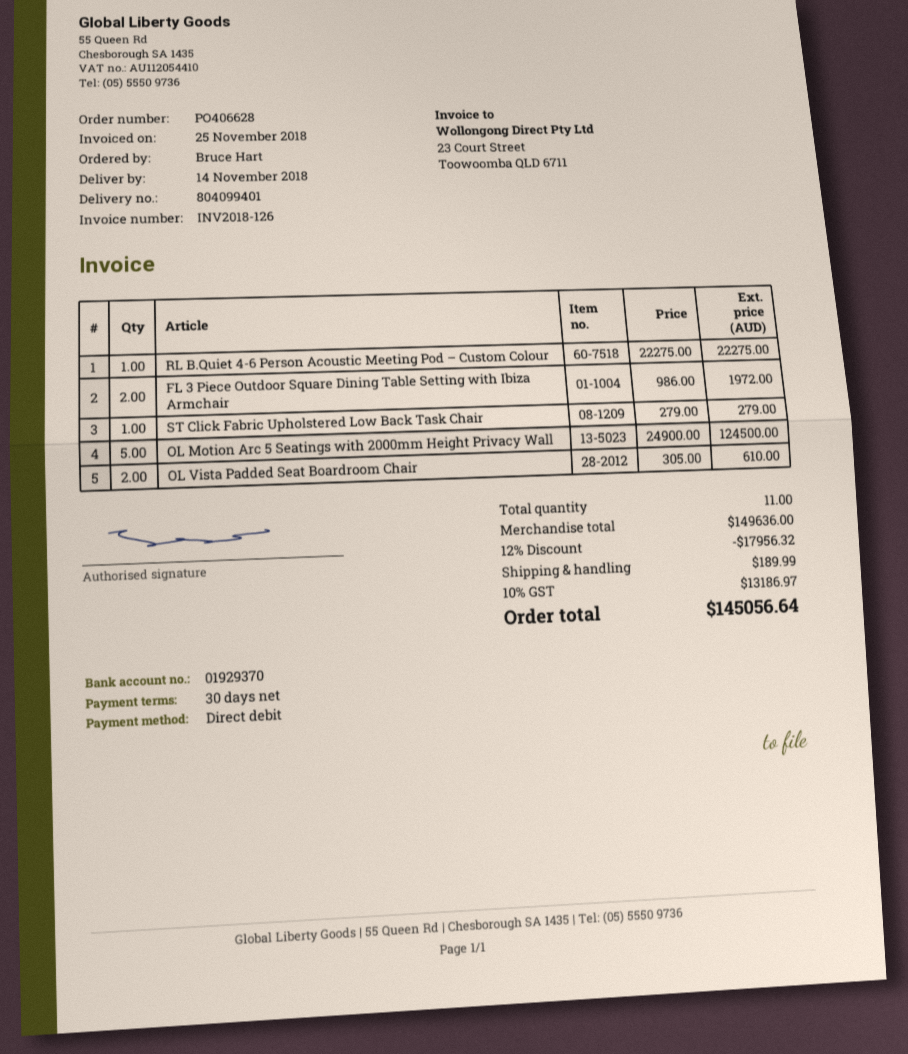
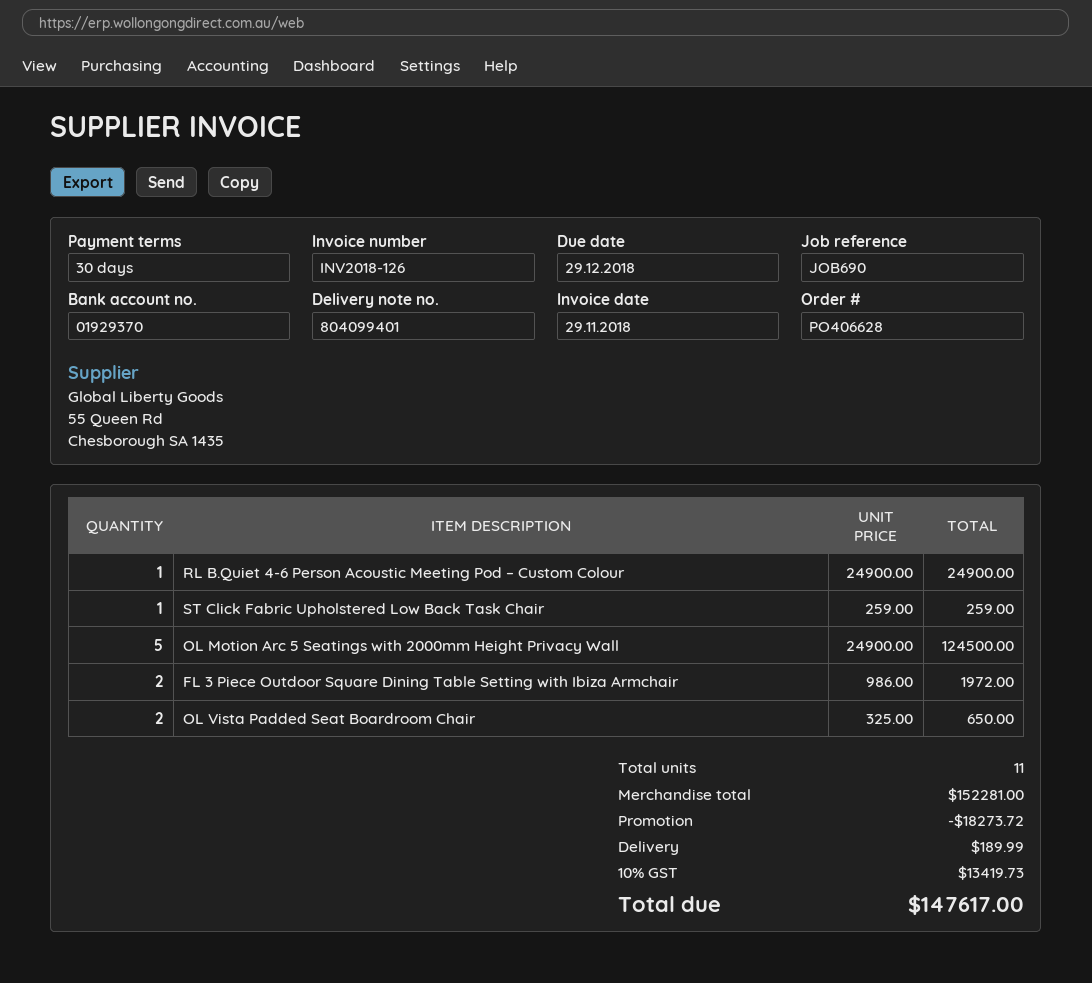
invoice date: 2018-11-25 -> 2018-11-29
RL B.Quiet 4-6 Person Acoustic Meeting Pod – Custom Colour: 1 x 22275.00 = 22275.00 -> 1 x 24900.00 = 24900.00
ST Click Fabric Upholstered Low Back Task Chair: 1 x 279.00 = 279.00 -> 1 x 259.00 = 259.00
OL Vista Padded Seat Boardroom Chair: 2 x 305.00 = 610.00 -> 2 x 325.00 = 650.00
subtotal: 149636.00 -> 152281.00
discount: 17956.32 -> 18273.72
tax: 10% = 13186.97 -> 10% = 13419.73
total: 145056.64 -> 147617.00

